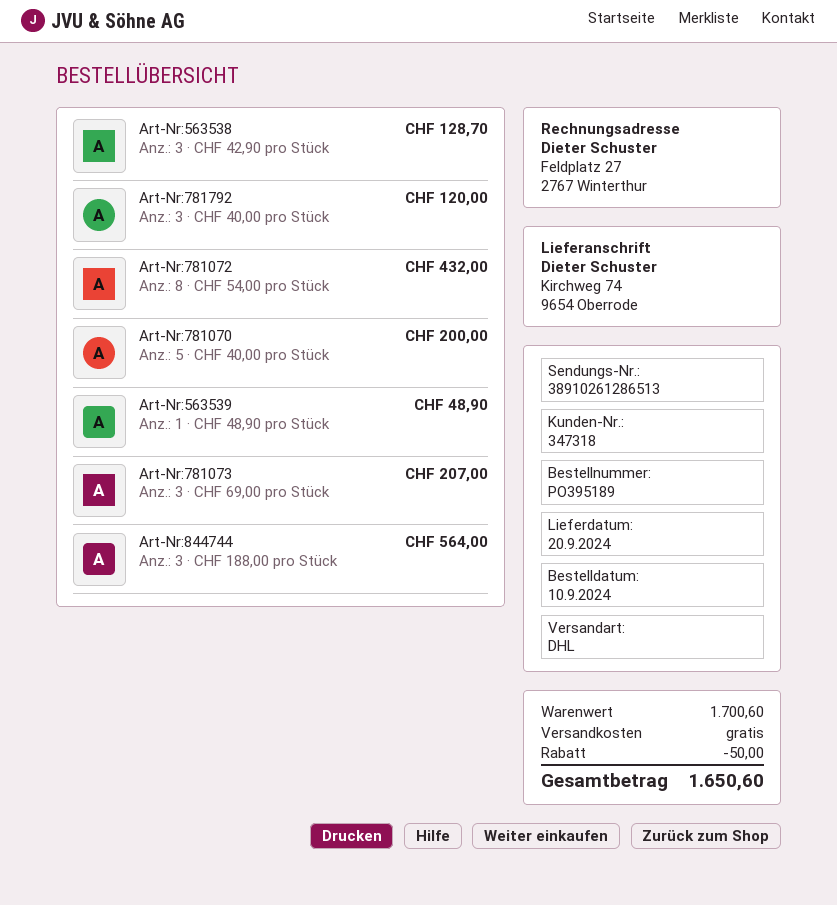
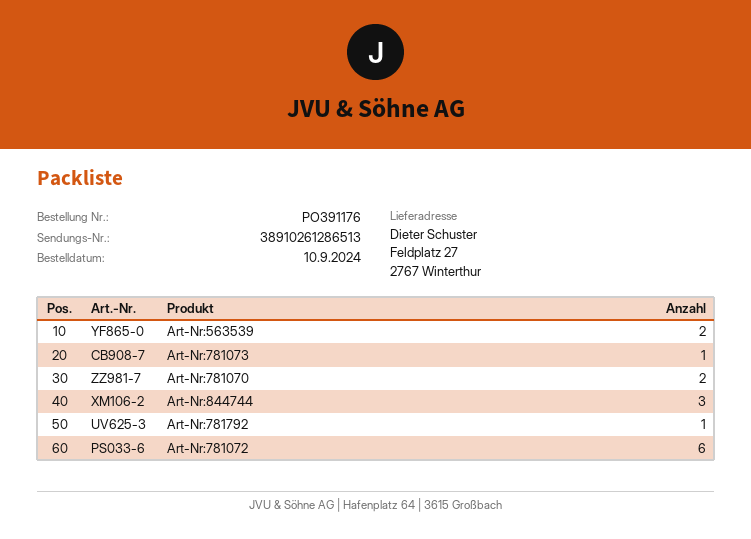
order number: PO395189 -> PO391176
ship to: Kirchweg 74, 9654 Oberrode -> Feldplatz 27, 2767 Winterthur
Art-Nr:563538: 3 -> none
Art-Nr:781792: 3 -> 1
Art-Nr:781072: 8 -> 6
Art-Nr:781070: 5 -> 2
Art-Nr:563539: 1 -> 2
Art-Nr:781073: 3 -> 1

